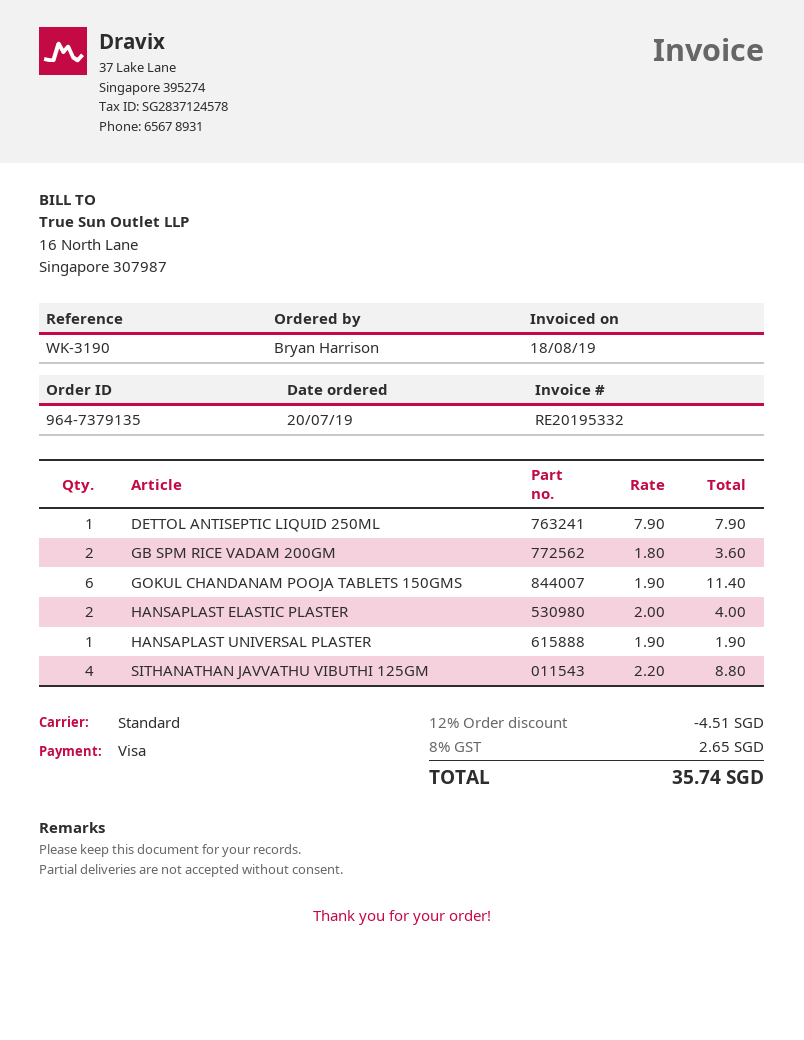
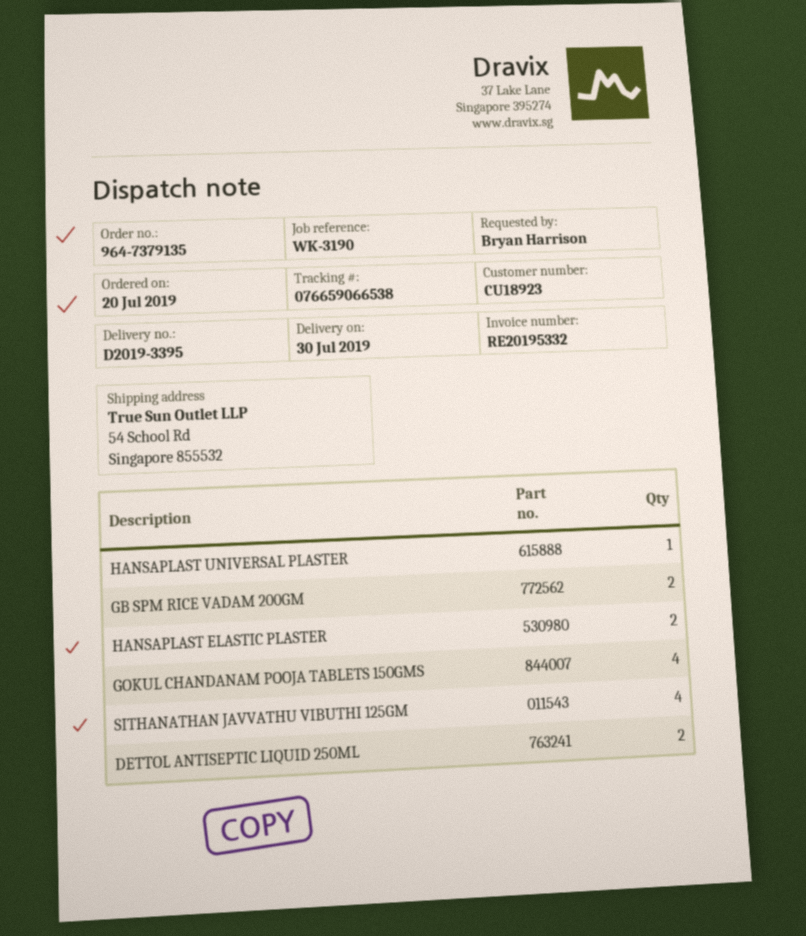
DETTOL ANTISEPTIC LIQUID 250ML: 1 -> 2
GOKUL CHANDANAM POOJA TABLETS 150GMS: 6 -> 4

